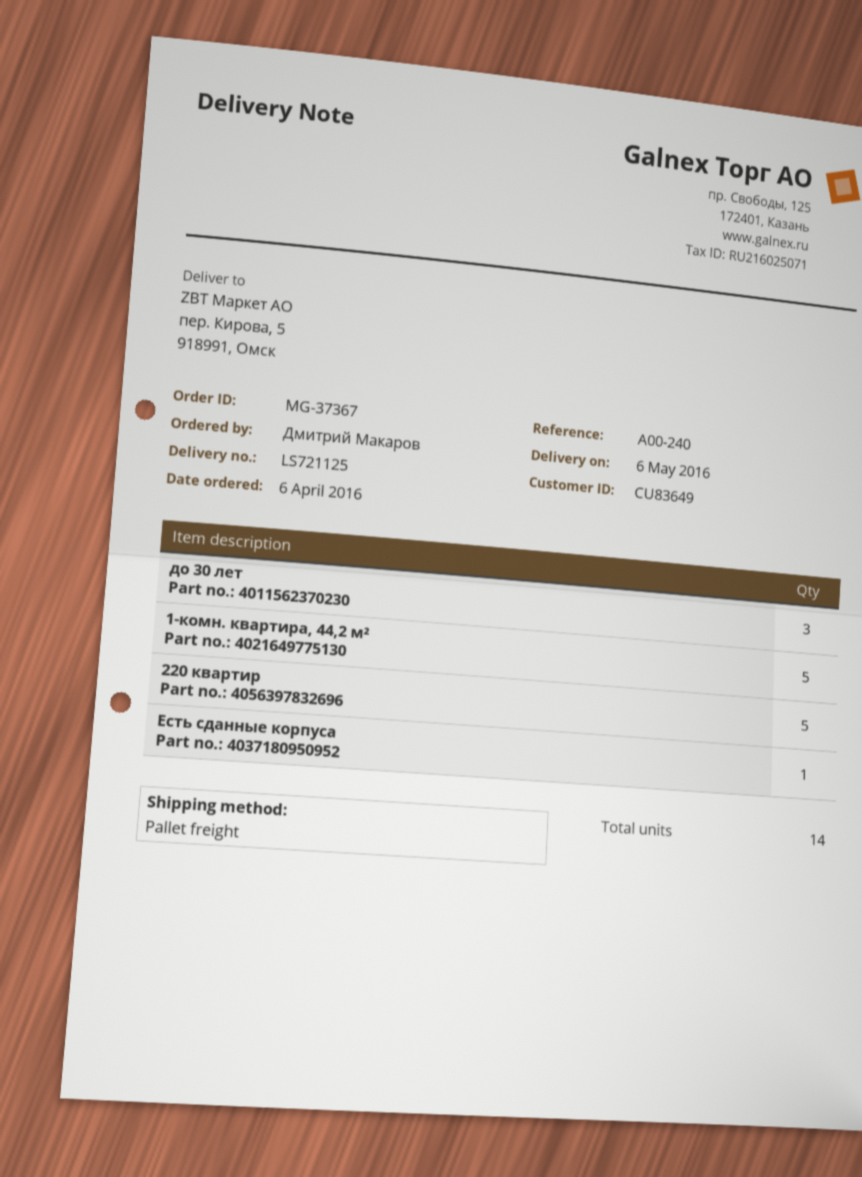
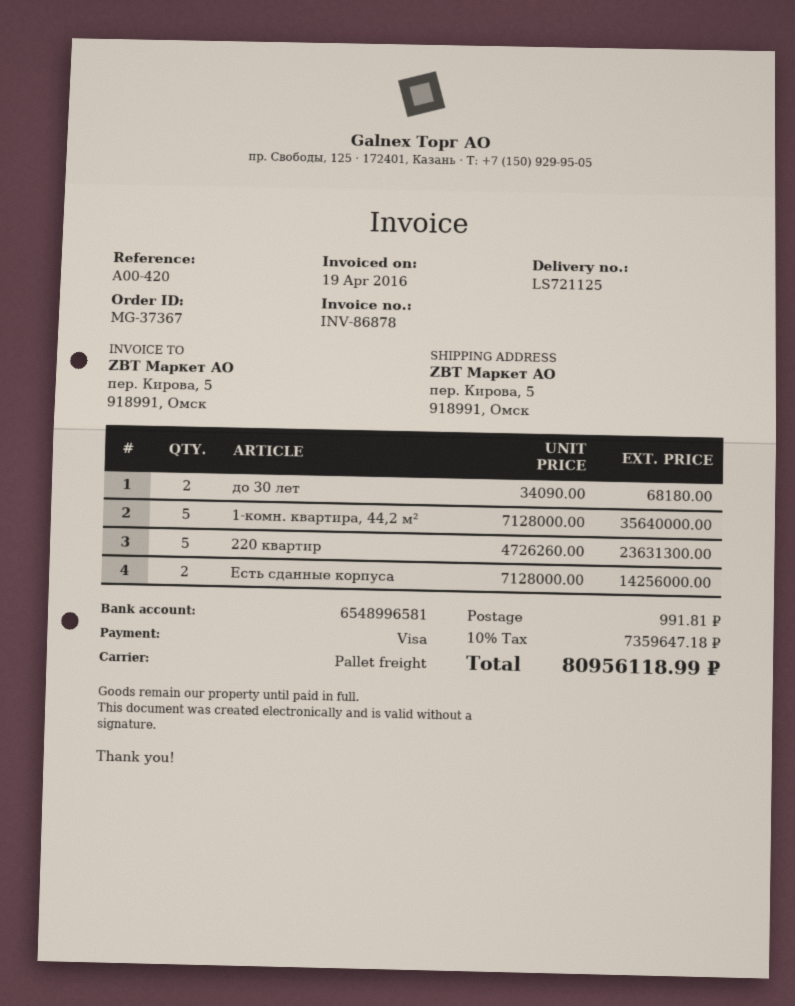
reference: A00-240 -> A00-420
до 30 лет: 3 -> 2
Есть сданные корпуса: 1 -> 2

